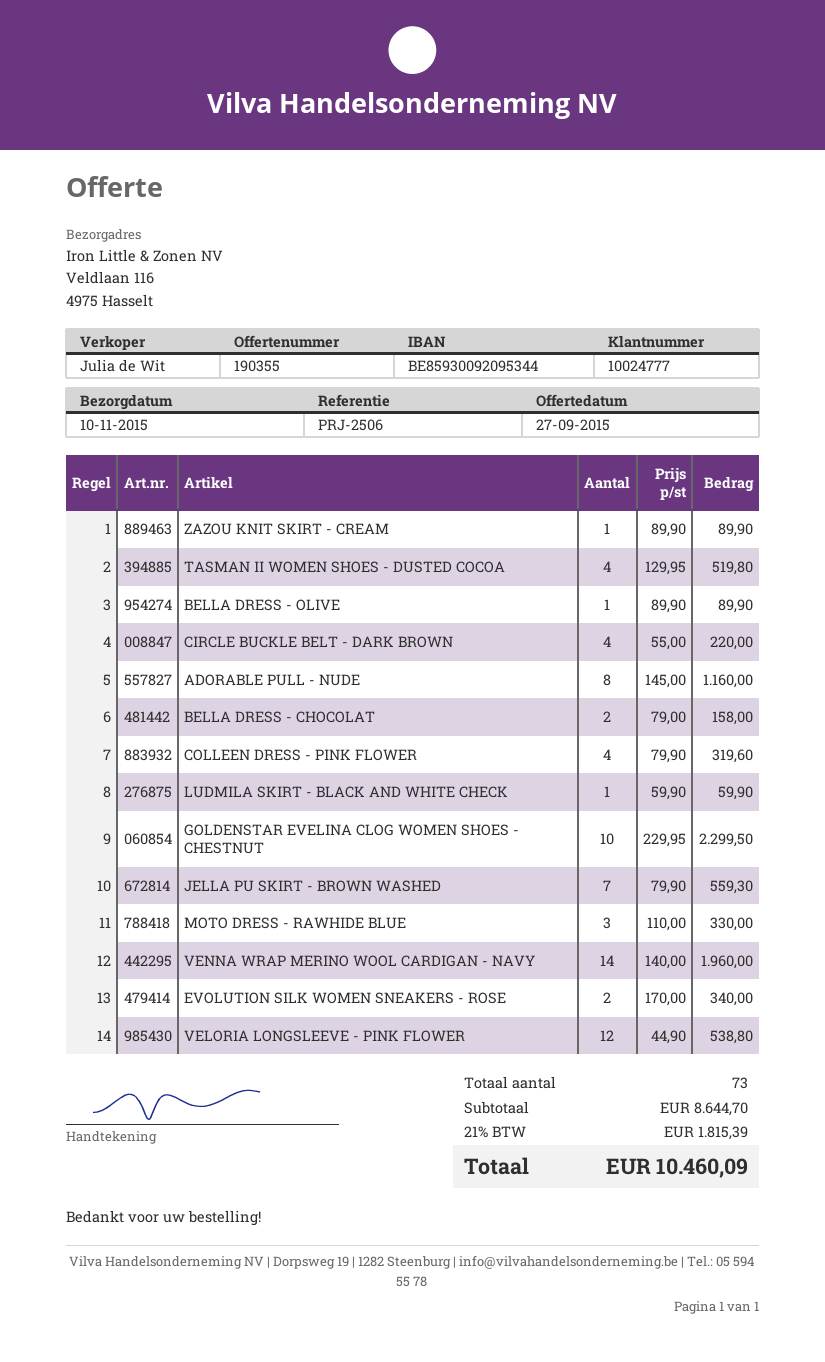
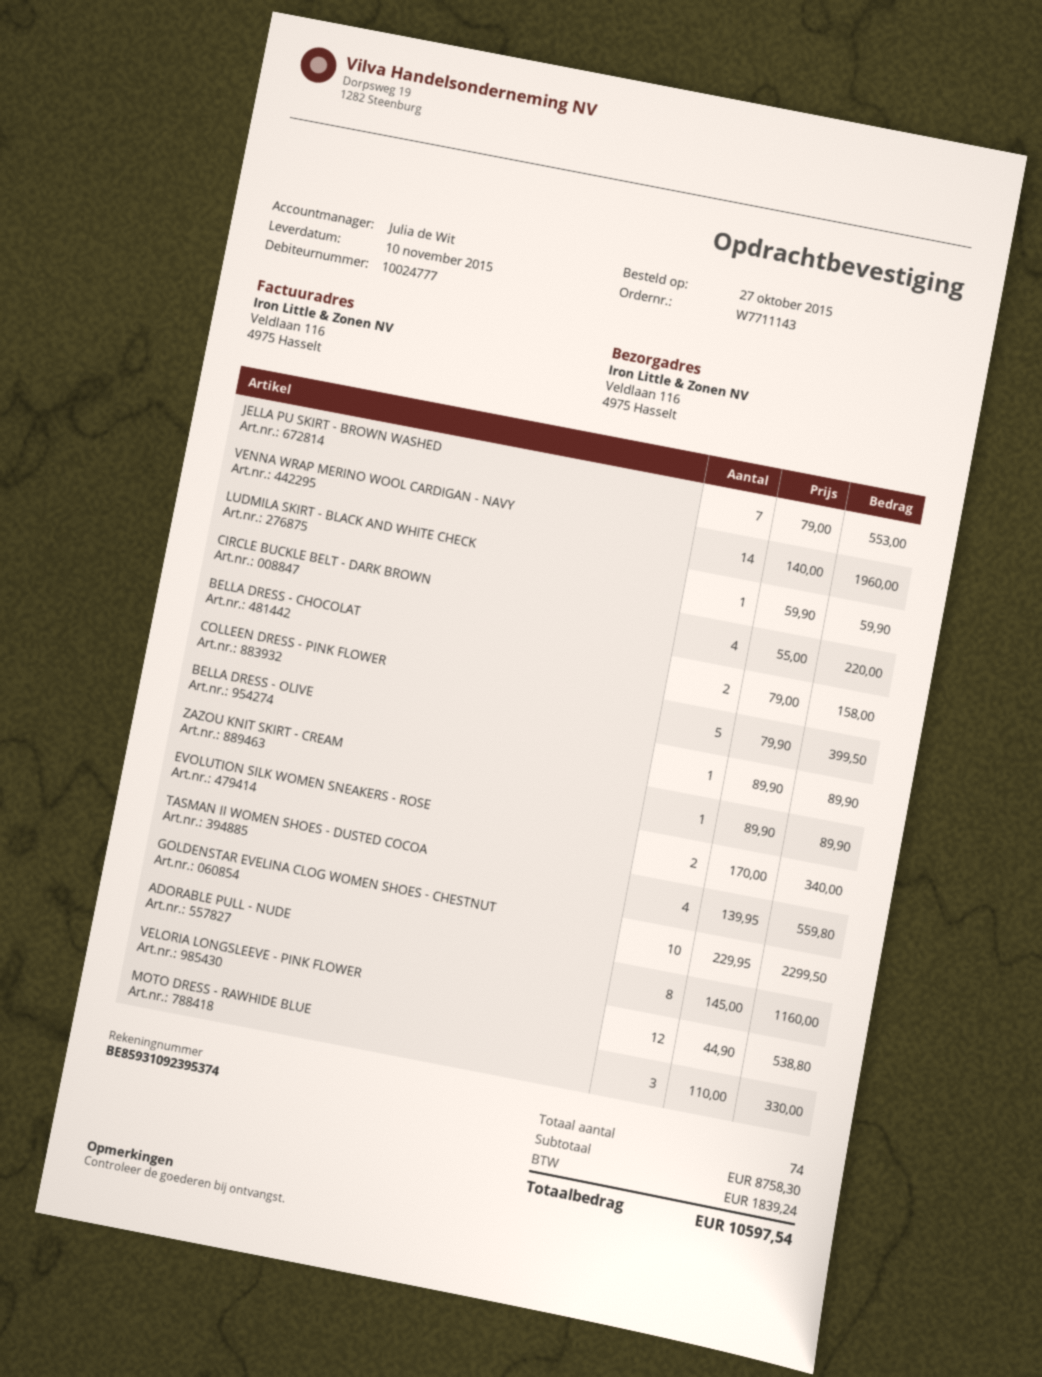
bank account: BE85930092095344 -> BE85931092395374
TASMAN II WOMEN SHOES - DUSTED COCOA: 4 x 129.95 = 519.80 -> 4 x 139.95 = 559.80
COLLEEN DRESS - PINK FLOWER: 4 x 79.90 = 319.60 -> 5 x 79.90 = 399.50
JELLA PU SKIRT - BROWN WASHED: 7 x 79.90 = 559.30 -> 7 x 79.00 = 553.00
total quantity: 73 -> 74
subtotal: 8644.70 -> 8758.30
tax: 1815.39 -> 1839.24
total: 10460.09 -> 10597.54

